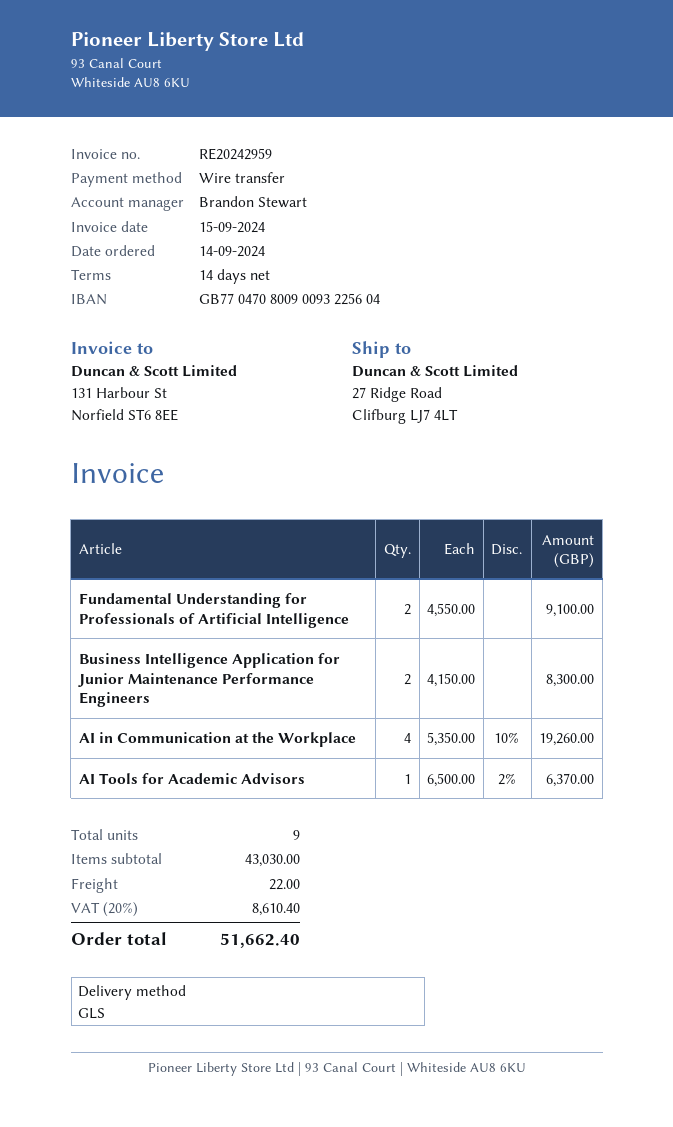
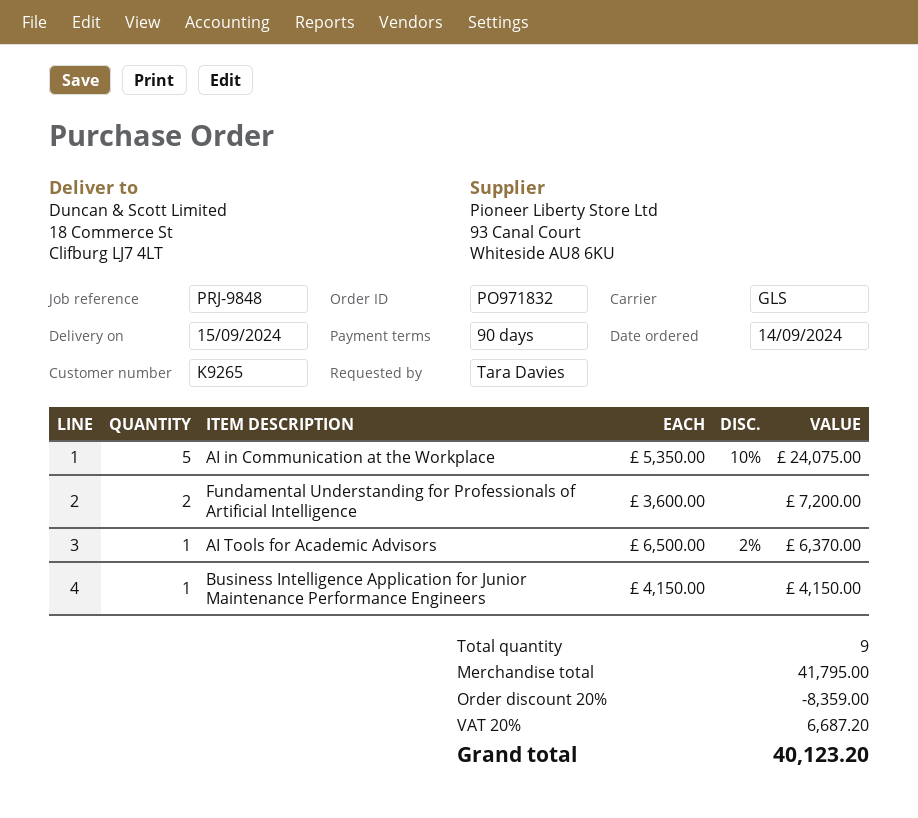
payment terms: 14 days -> 90 days
ship to: 27 Ridge Road, Clifburg LJ7 4LT -> 18 Commerce St, Clifburg LJ7 4LT
Fundamental Understanding for Professionals of Artificial Intelligence: 2 x 4550.00 = 9100.00 -> 2 x 3600.00 = 7200.00
Business Intelligence Application for Junior Maintenance Performance Engineers: 2 x 4150.00 = 8300.00 -> 1 x 4150.00 = 4150.00
AI in Communication at the Workplace: 4 x 5350.00 - 10% = 19260.00 -> 5 x 5350.00 - 10% = 24075.00
subtotal: 43030.00 -> 41795.00
discount: none -> 20% = 8359.00
shipping: 22.00 -> none
tax: 20% = 8610.40 -> 20% = 6687.20
total: 51662.40 -> 40123.20

